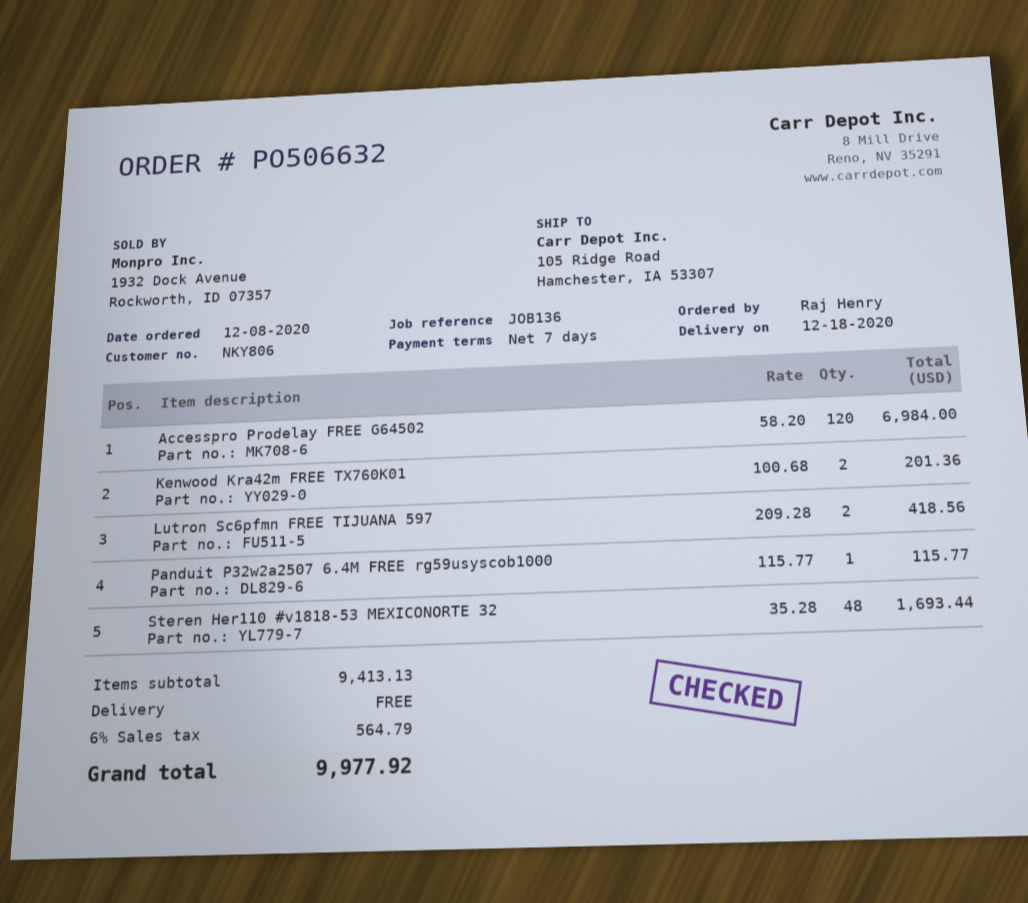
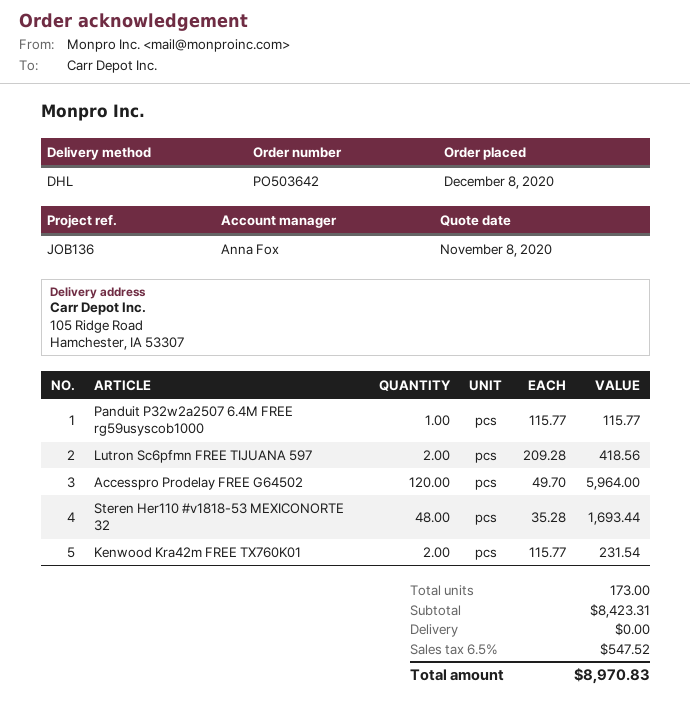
order number: PO506632 -> PO503642
Accesspro Prodelay FREE G64502: 120 x 58.20 = 6984.00 -> 120 x 49.70 = 5964.00
Kenwood Kra42m FREE TX760K01: 2 x 100.68 = 201.36 -> 2 x 115.77 = 231.54
subtotal: 9413.13 -> 8423.31
tax: 6% = 564.79 -> 6.5% = 547.52
total: 9977.92 -> 8970.83

